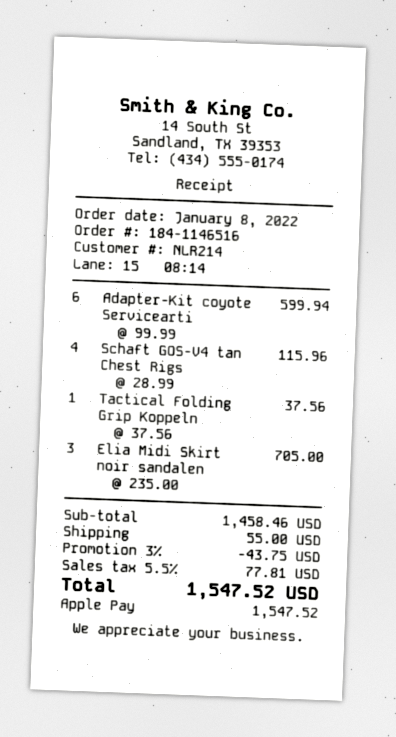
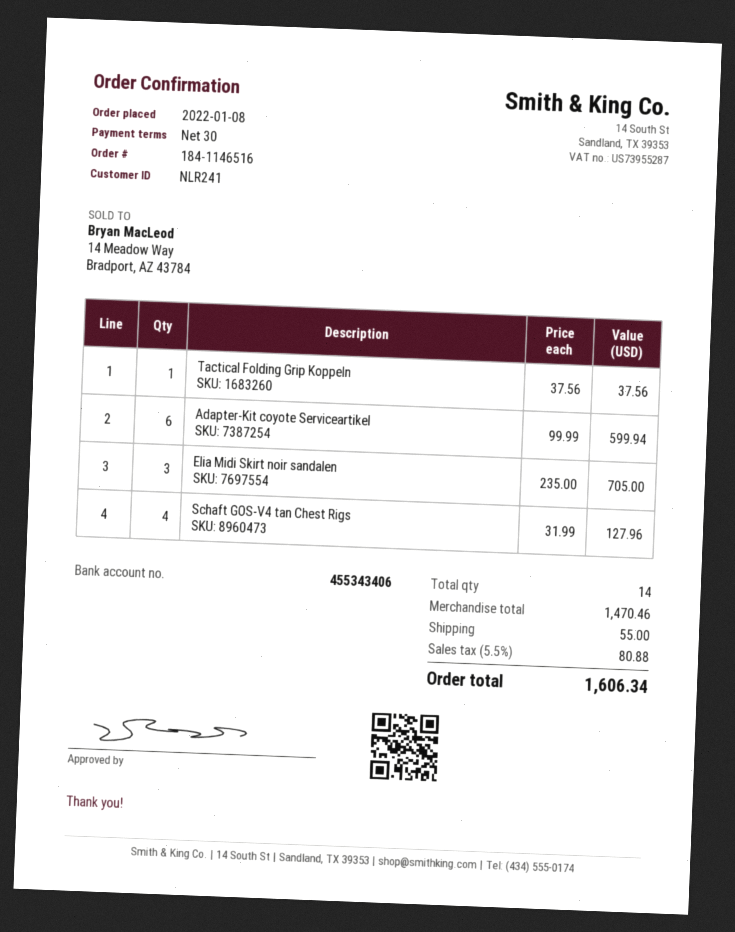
customer number: NLR214 -> NLR241
Schaft GOS-V4 tan Chest Rigs: 4 x 28.99 = 115.96 -> 4 x 31.99 = 127.96
subtotal: 1458.46 -> 1470.46
discount: 3% = 43.75 -> none
tax: 5.5% = 77.81 -> 5.5% = 80.88
total: 1547.52 -> 1606.34

